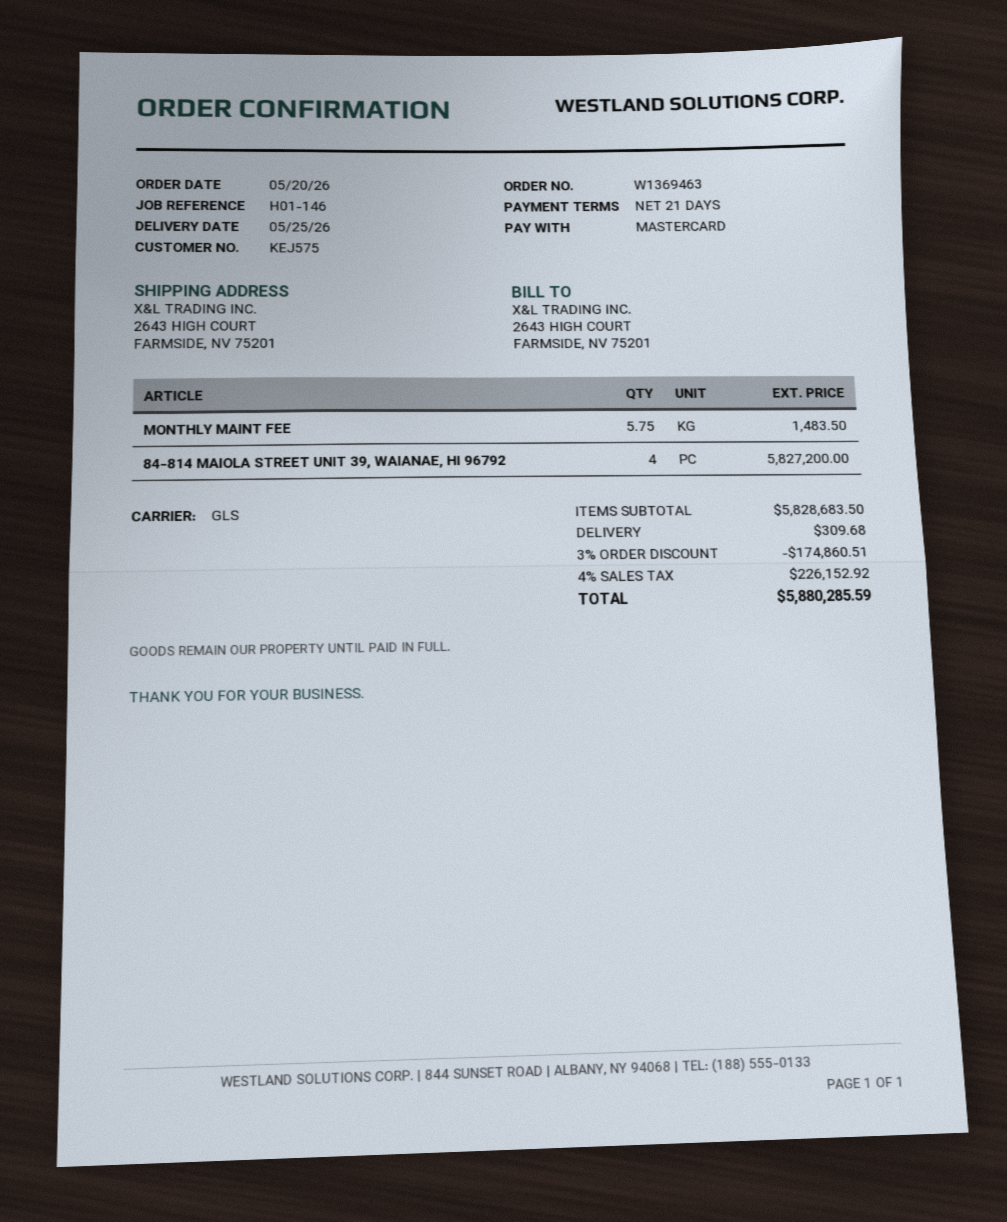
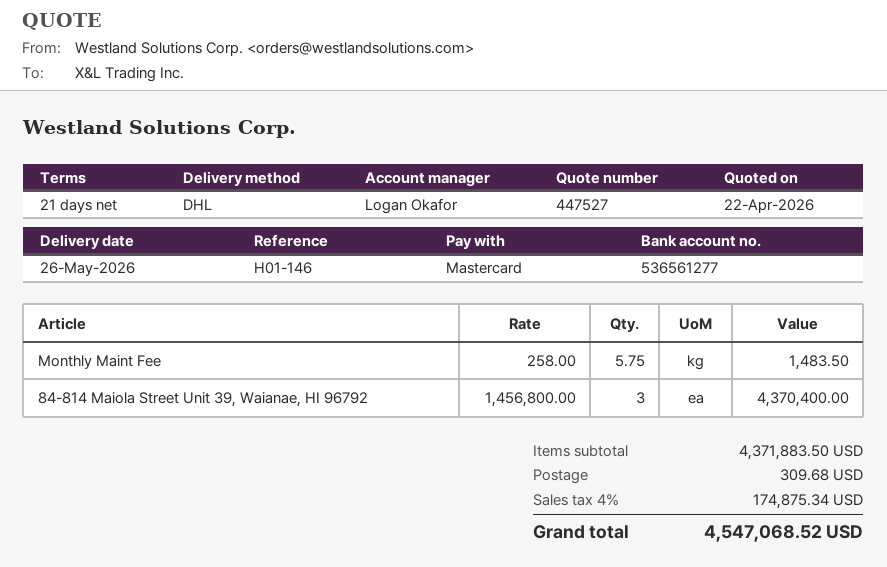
delivery date: 2026-05-25 -> 2026-05-26
shipping method: GLS -> DHL
84-814 MAIOLA STREET UNIT 39, WAIANAE, HI 96792: 4 for 5827200.00 -> 3 for 4370400.00
subtotal: 5828683.50 -> 4371883.50
discount: 3% = 174860.51 -> none
tax: 4% = 226152.92 -> 4% = 174875.34
total: 5880285.59 -> 4547068.52

